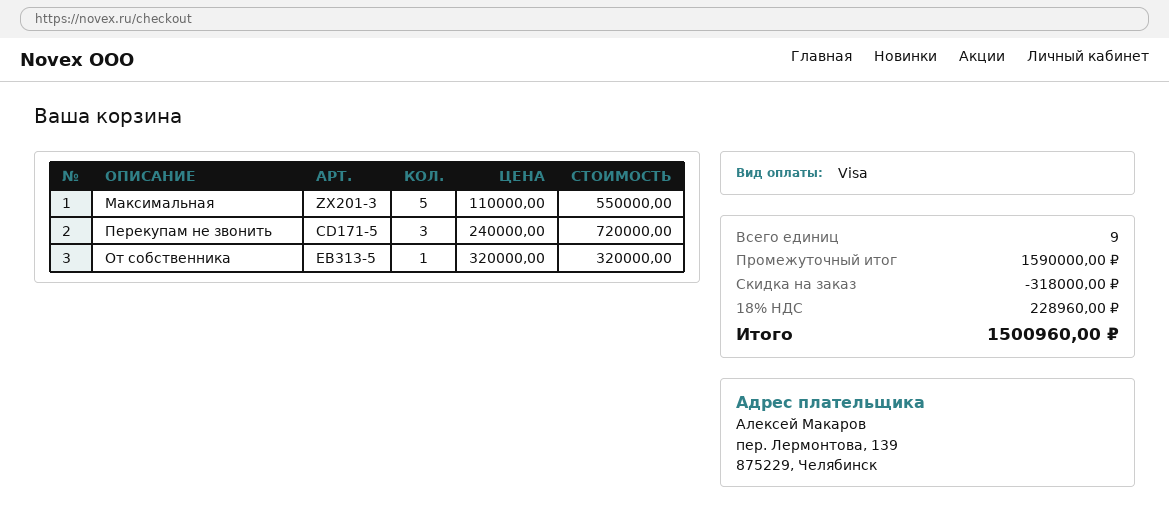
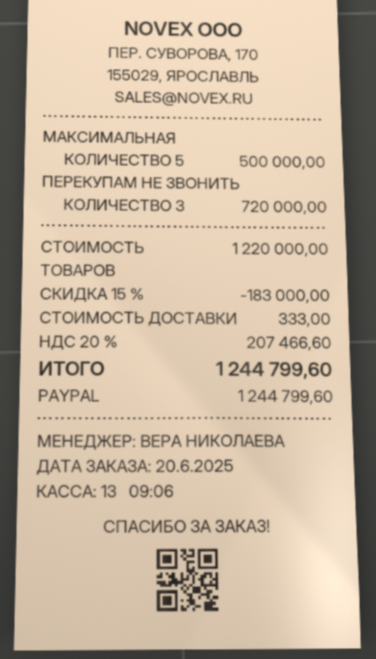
payment method: Visa -> PayPal
Максимальная: 5 for 550000.00 -> 5 for 500000.00
От собственника: 1 for 320000.00 -> none
subtotal: 1590000.00 -> 1220000.00
discount: 318000.00 -> 183000.00
shipping: none -> 333.00
tax: 18% = 228960.00 -> 20% = 207466.60
total: 1500960.00 -> 1244799.60

